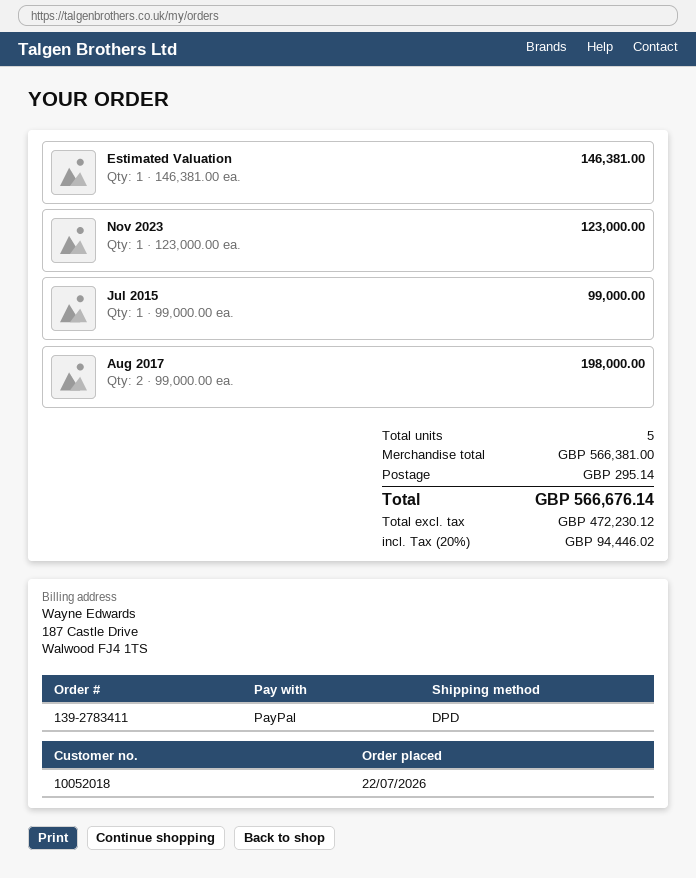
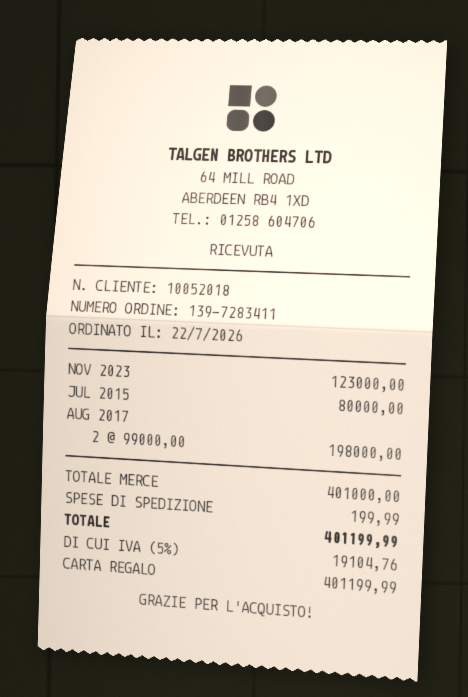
order number: 139-2783411 -> 139-7283411
payment method: PayPal -> gift card
Estimated Valuation: 1 x 146381.00 = 146381.00 -> none
Jul 2015: 1 x 99000.00 = 99000.00 -> 1 x 80000.00 = 80000.00
subtotal: 566381.00 -> 401000.00
shipping: 295.14 -> 199.99
tax: 20% = 94446.02 -> 5% = 19104.76
total: 566676.14 -> 401199.99

